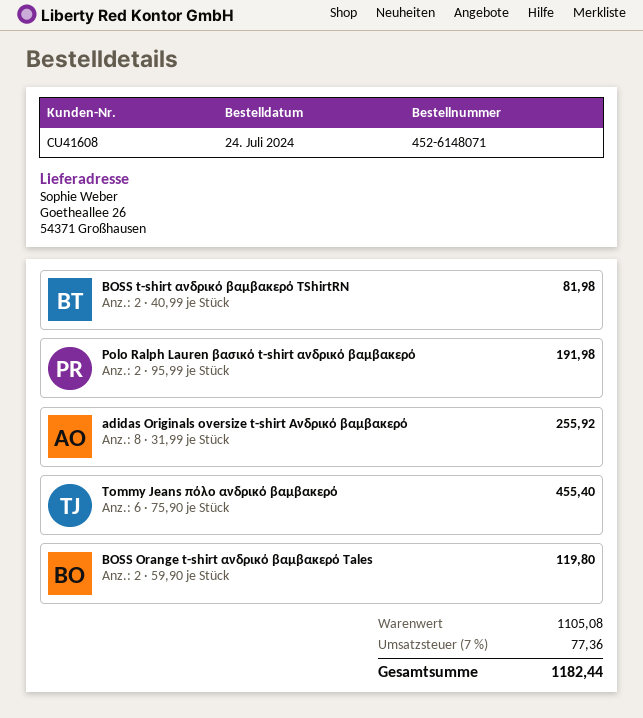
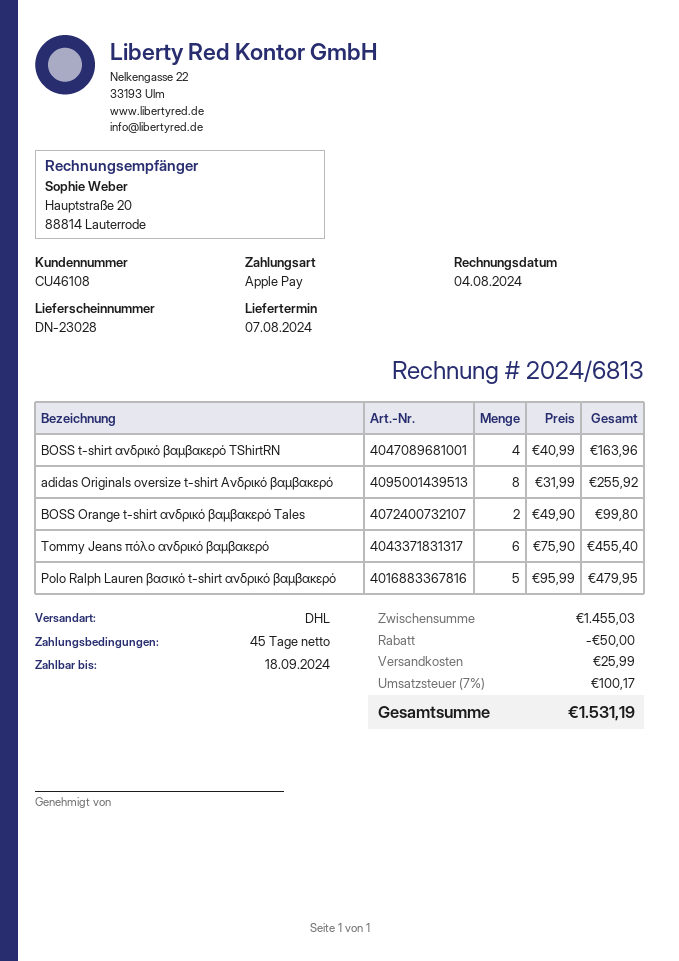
customer number: CU41608 -> CU46108
BOSS t-shirt ανδρικό βαμβακερό TShirtRN: 2 x 40.99 = 81.98 -> 4 x 40.99 = 163.96
Polo Ralph Lauren βασικό t-shirt ανδρικό βαμβακερό: 2 x 95.99 = 191.98 -> 5 x 95.99 = 479.95
BOSS Orange t-shirt ανδρικό βαμβακερό Tales: 2 x 59.90 = 119.80 -> 2 x 49.90 = 99.80
subtotal: 1105.08 -> 1455.03
discount: none -> 50.00
shipping: none -> 25.99
tax: 7% = 77.36 -> 7% = 100.17
total: 1182.44 -> 1531.19

